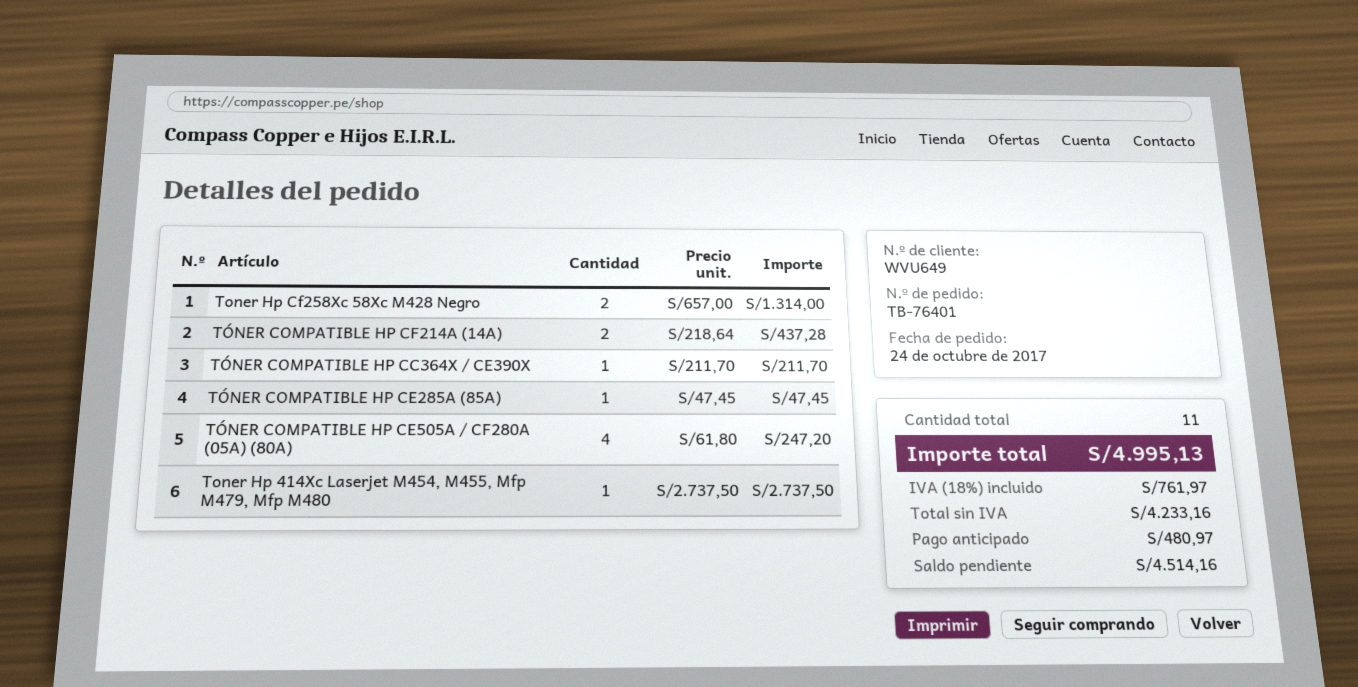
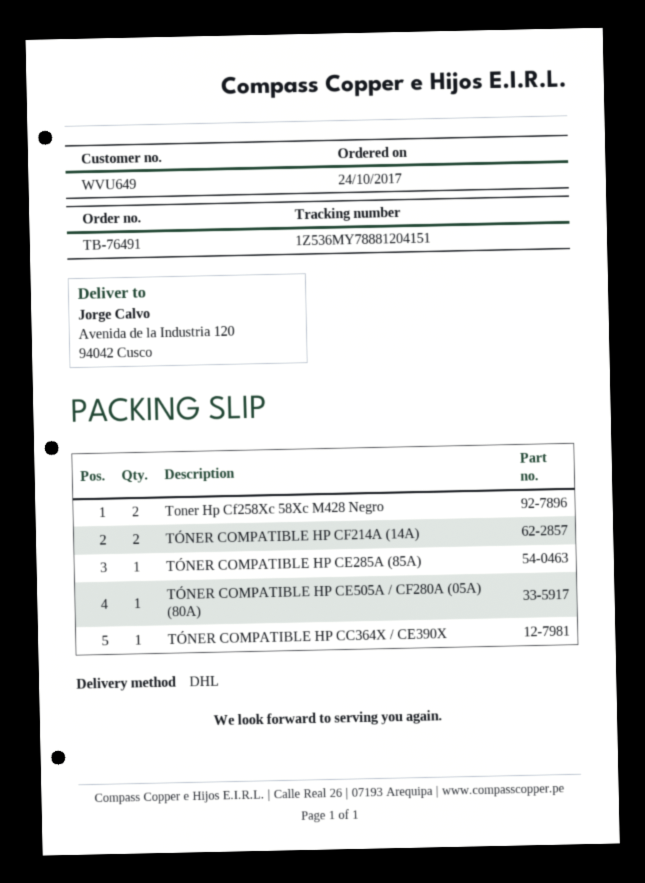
order number: TB-76401 -> TB-76491
TÓNER COMPATIBLE HP CE505A / CF280A (05A) (80A): 4 -> 1
Toner Hp 414Xc Laserjet M454, M455, Mfp M479, Mfp M480: 1 -> none

